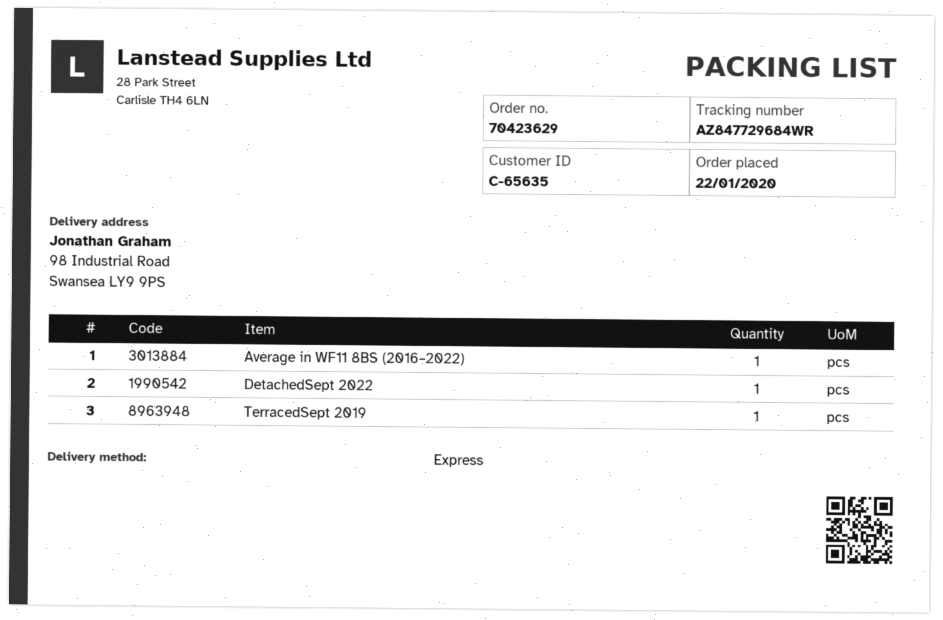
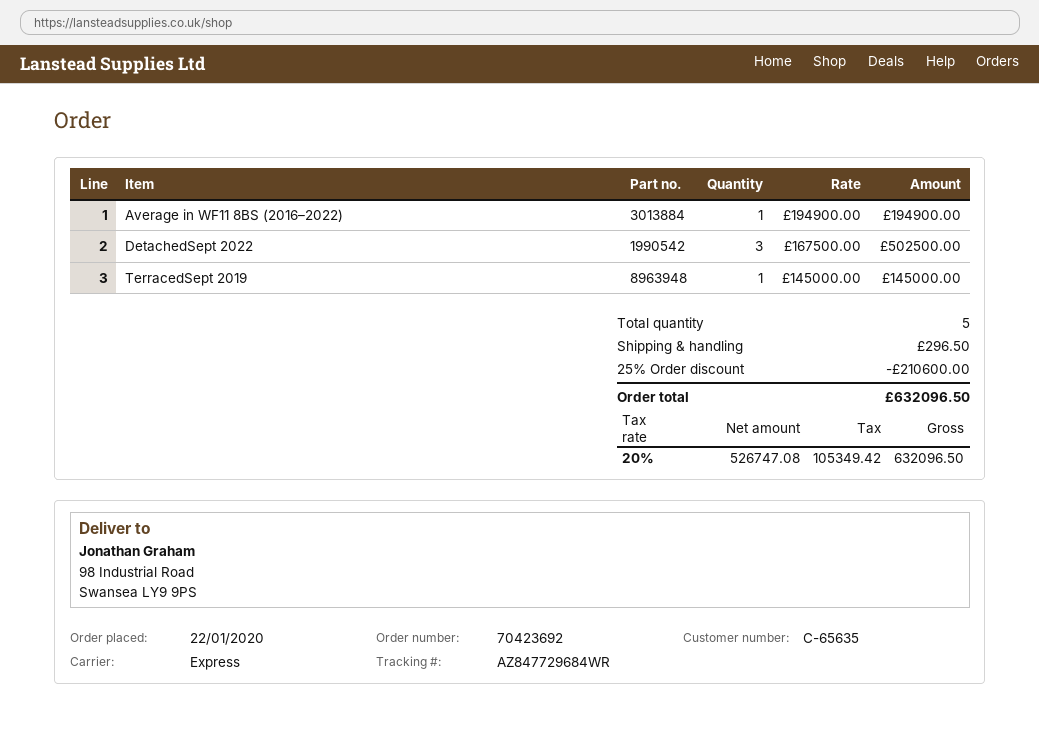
order number: 70423629 -> 70423692
DetachedSept 2022: 1 -> 3

